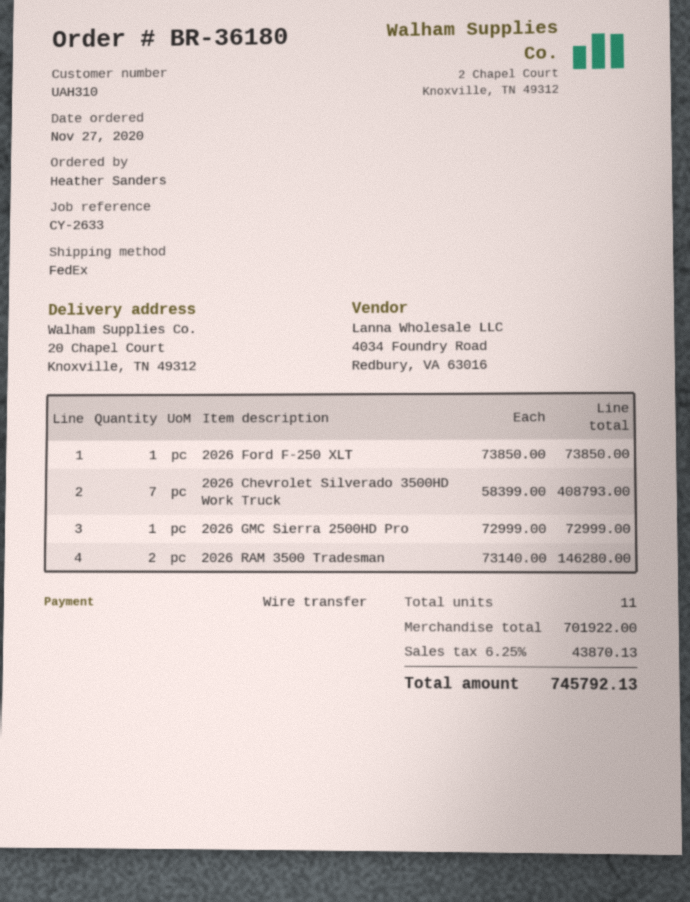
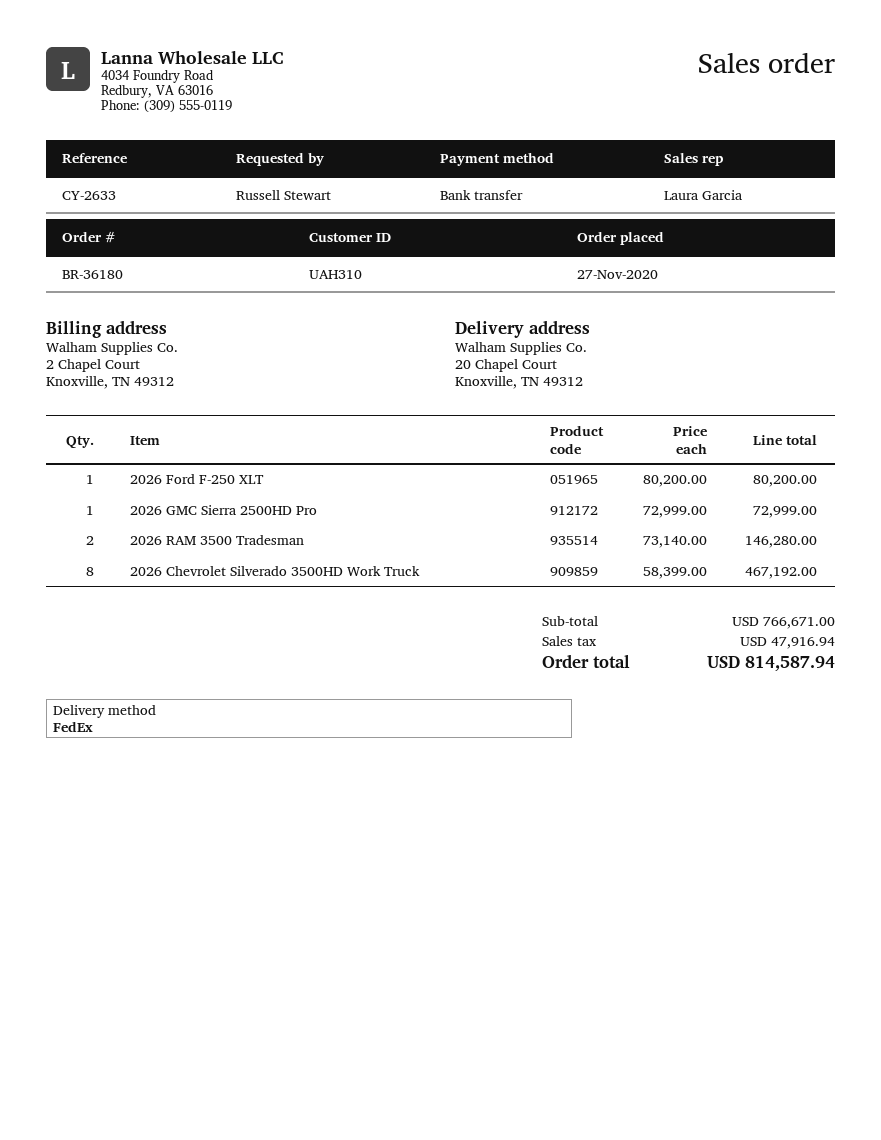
ordered by: Heather Sanders -> Russell Stewart
2026 Ford F-250 XLT: 1 x 73850.00 = 73850.00 -> 1 x 80200.00 = 80200.00
2026 Chevrolet Silverado 3500HD Work Truck: 7 x 58399.00 = 408793.00 -> 8 x 58399.00 = 467192.00
subtotal: 701922.00 -> 766671.00
tax: 43870.13 -> 47916.94
total: 745792.13 -> 814587.94

